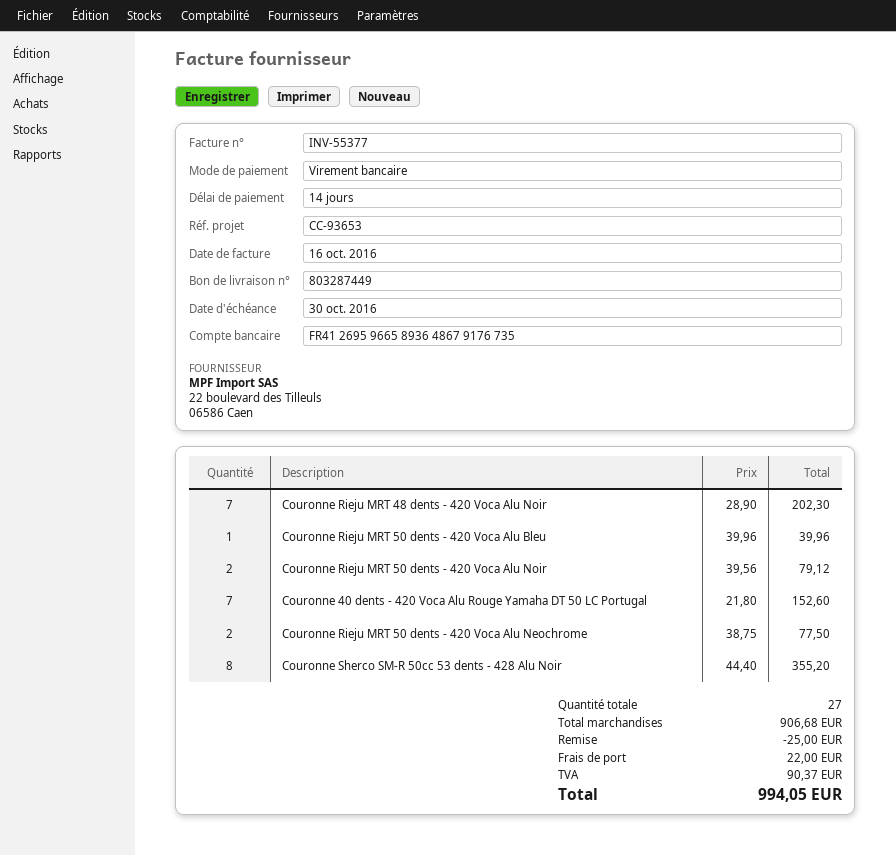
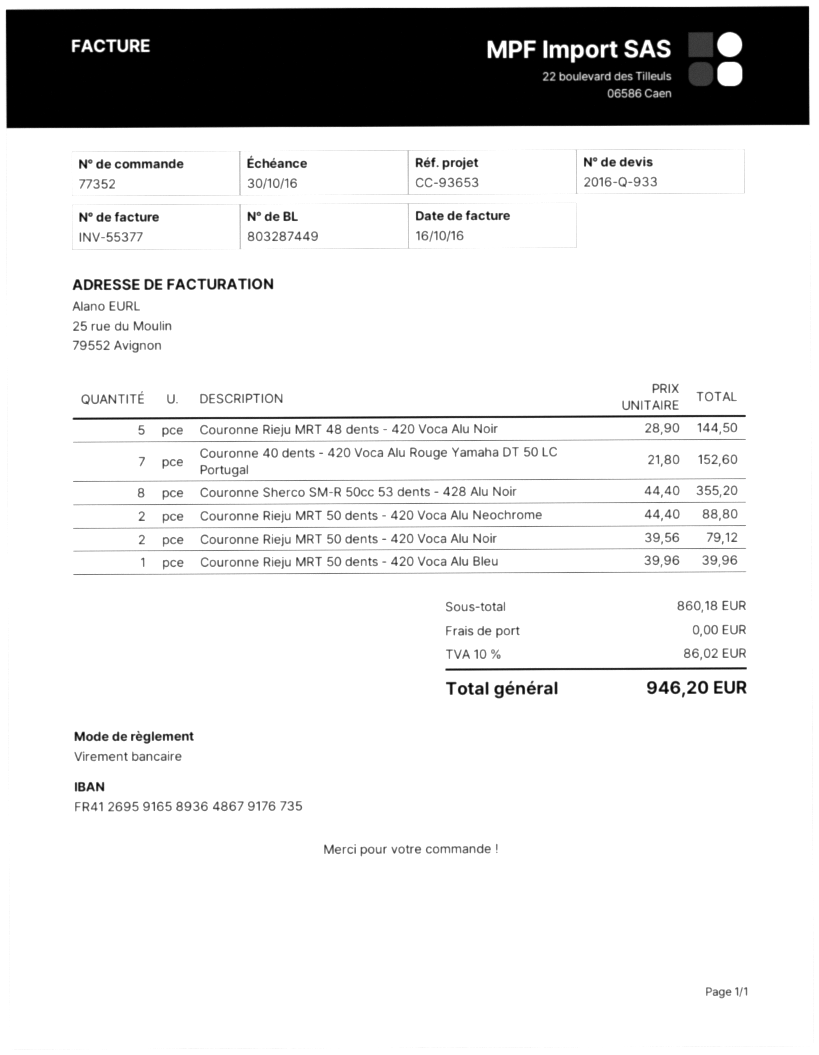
bank account: FR4126959665893648679176735 -> FR4126959165893648679176735
Couronne Rieju MRT 48 dents - 420 Voca Alu Noir: 7 x 28.90 = 202.30 -> 5 x 28.90 = 144.50
Couronne Rieju MRT 50 dents - 420 Voca Alu Neochrome: 2 x 38.75 = 77.50 -> 2 x 44.40 = 88.80
subtotal: 906.68 -> 860.18
discount: 25.00 -> none
shipping: 22.00 -> 0.00
tax: 90.37 -> 86.02
total: 994.05 -> 946.20

